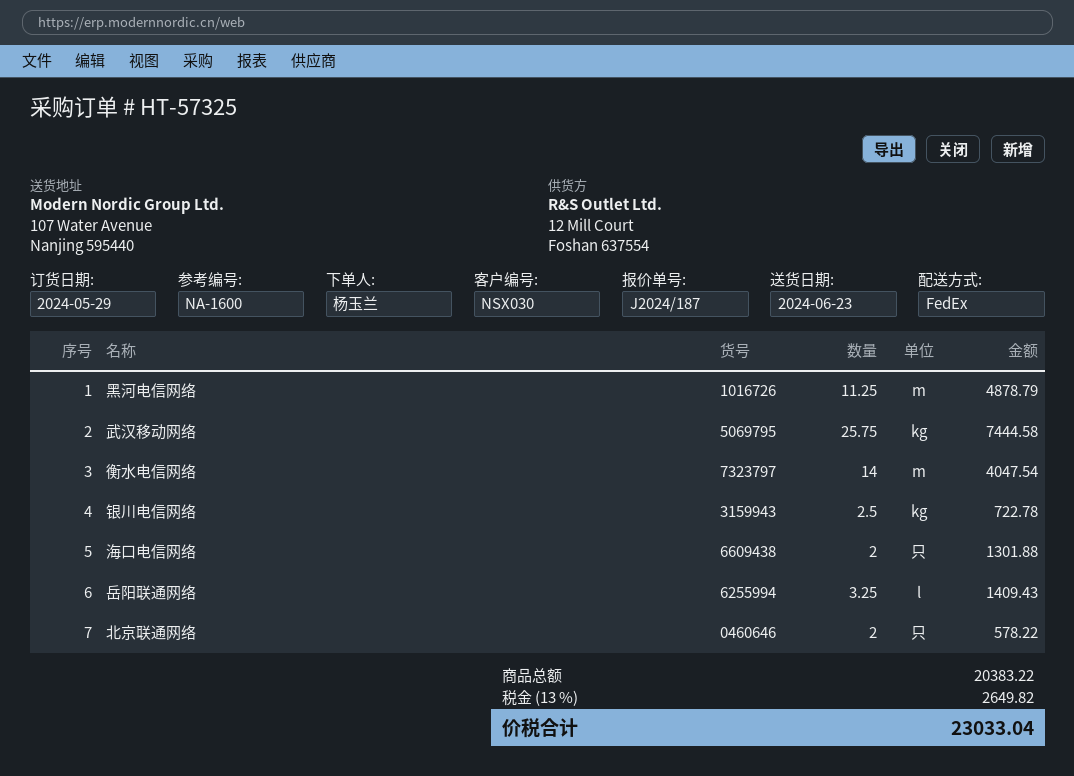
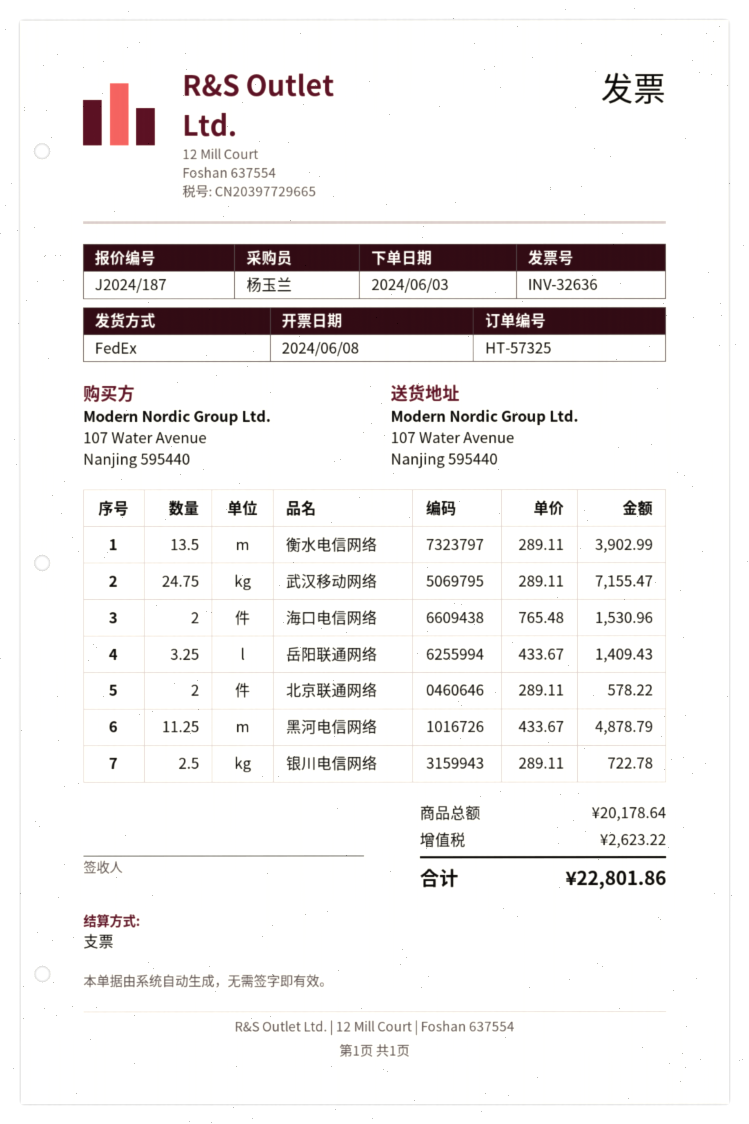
order date: 2024-05-29 -> 2024-06-03
武汉移动网络: 25.75 for 7444.58 -> 24.75 for 7155.47
衡水电信网络: 14 for 4047.54 -> 13.5 for 3902.99
海口电信网络: 2 for 1301.88 -> 2 for 1530.96
subtotal: 20383.22 -> 20178.64
tax: 2649.82 -> 2623.22
total: 23033.04 -> 22801.86

